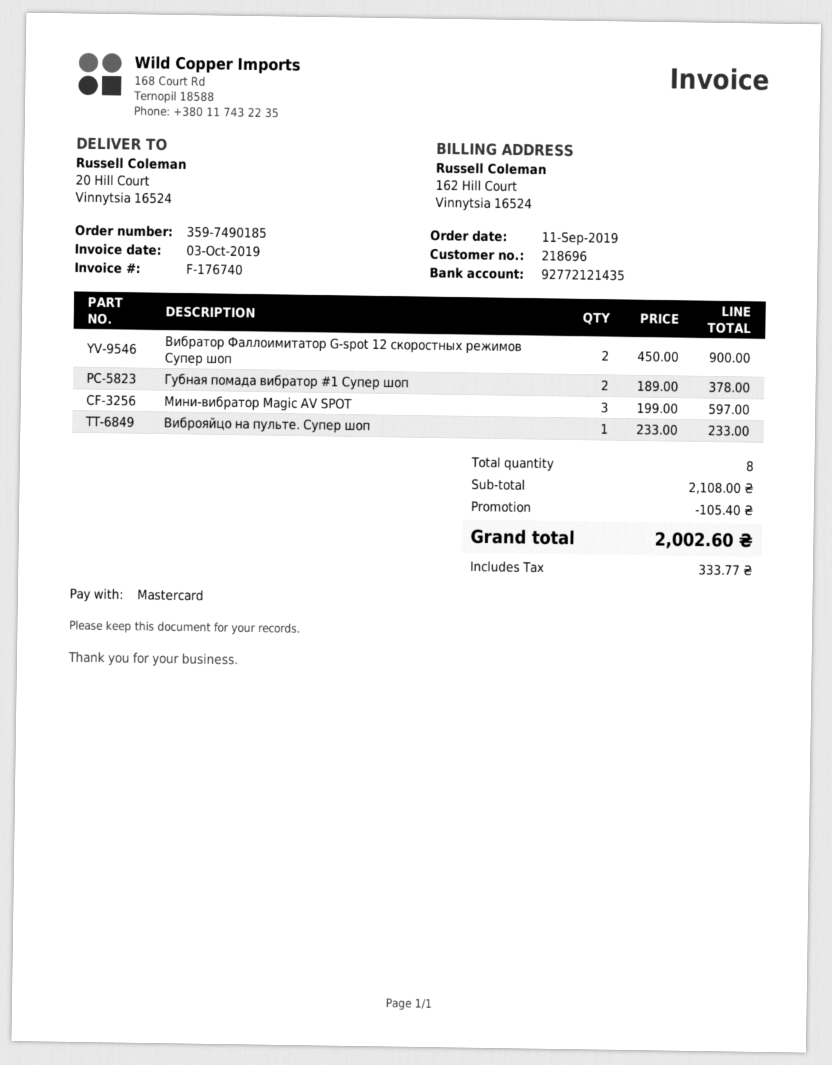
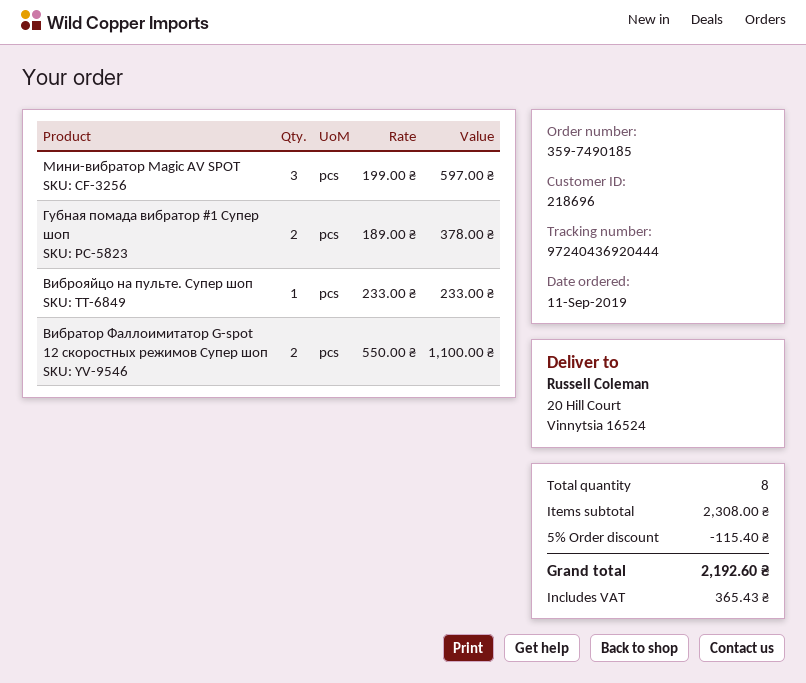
Вибратор Фаллоимитатор G-spot 12 скоростных режимов Супер шоп: 2 x 450.00 = 900.00 -> 2 x 550.00 = 1100.00
subtotal: 2108.00 -> 2308.00
discount: 105.40 -> 115.40
tax: 333.77 -> 365.43
total: 2002.60 -> 2192.60

